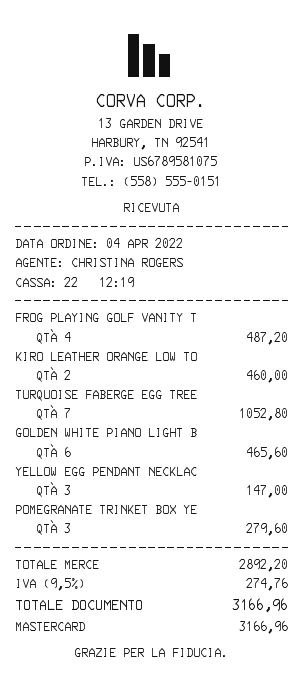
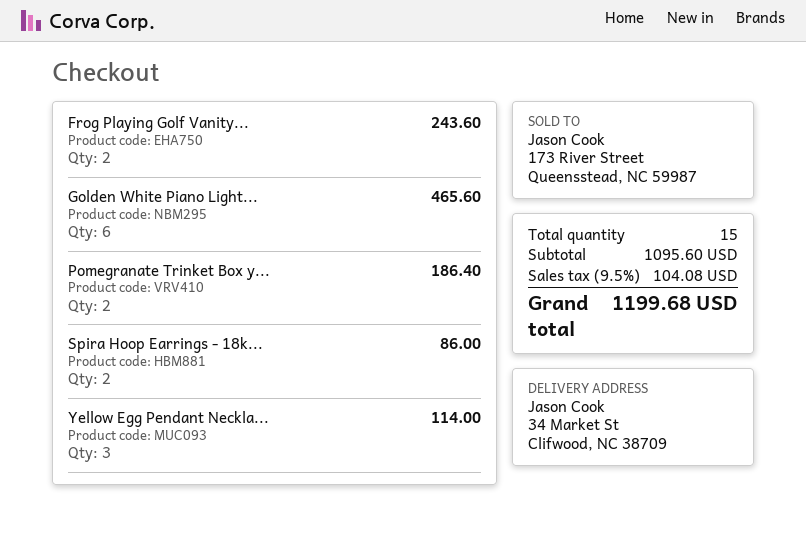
FROG PLAYING GOLF VANITY T: 4 for 487.20 -> 2 for 243.60
KIRO LEATHER ORANGE LOW TO: 2 for 460.00 -> none
TURQUOISE FABERGE EGG TREE: 7 for 1052.80 -> none
YELLOW EGG PENDANT NECKLAC: 3 for 147.00 -> 3 for 114.00
POMEGRANATE TRINKET BOX YE: 3 for 279.60 -> 2 for 186.40
Spira Hoop Earrings - 18k...: none -> 2 for 86.00
subtotal: 2892.20 -> 1095.60
tax: 9.5% = 274.76 -> 9.5% = 104.08
total: 3166.96 -> 1199.68

